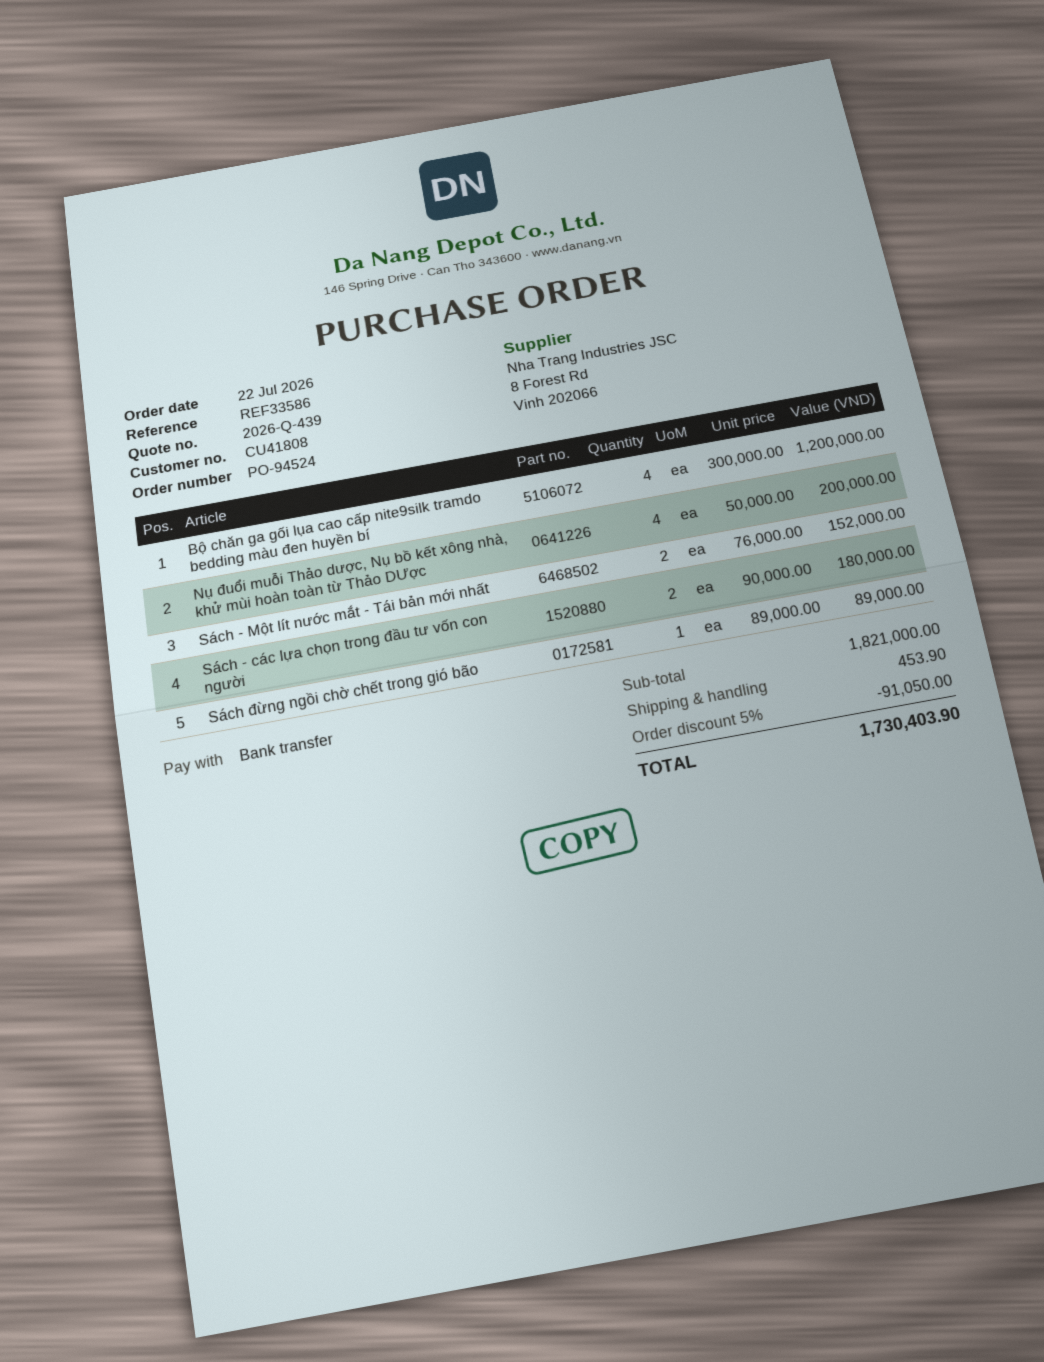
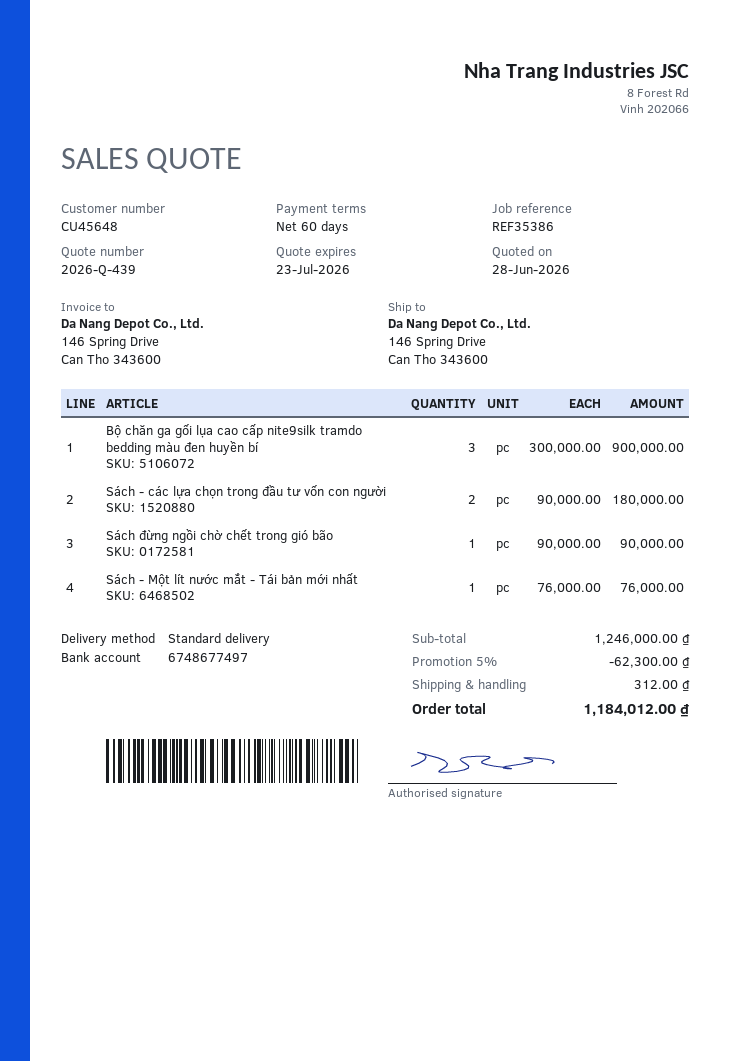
customer number: CU41808 -> CU45648
reference: REF33586 -> REF35386
Bộ chăn ga gối lụa cao cấp nite9silk tramdo bedding màu đen huyền bí: 4 x 300000.00 = 1200000.00 -> 3 x 300000.00 = 900000.00
Nụ đuổi muỗi Thảo dược, Nụ bồ kết xông nhà, khử mùi hoàn toàn từ Thảo DƯợc: 4 x 50000.00 = 200000.00 -> none
Sách - Một lít nước mắt - Tái bản mới nhất: 2 x 76000.00 = 152000.00 -> 1 x 76000.00 = 76000.00
Sách đừng ngồi chờ chết trong gió bão: 1 x 89000.00 = 89000.00 -> 1 x 90000.00 = 90000.00
subtotal: 1821000.00 -> 1246000.00
discount: 5% = 91050.00 -> 5% = 62300.00
shipping: 453.90 -> 312.00
total: 1730403.90 -> 1184012.00

